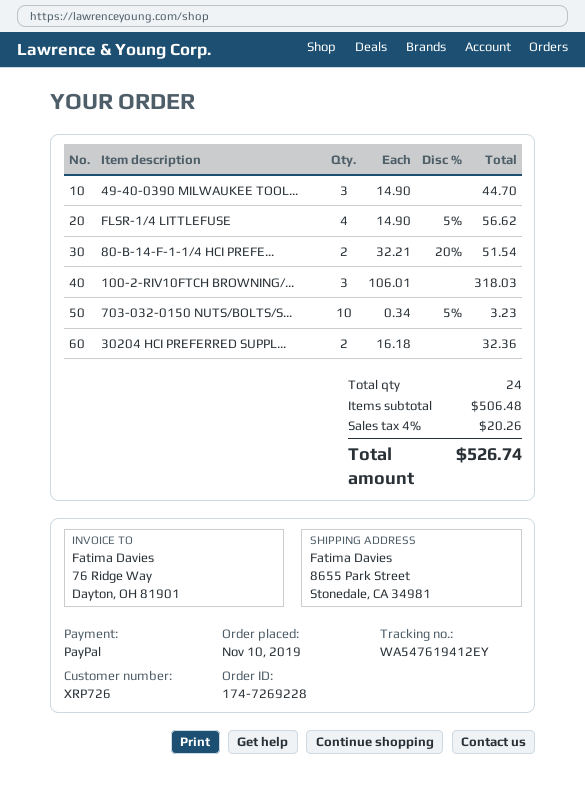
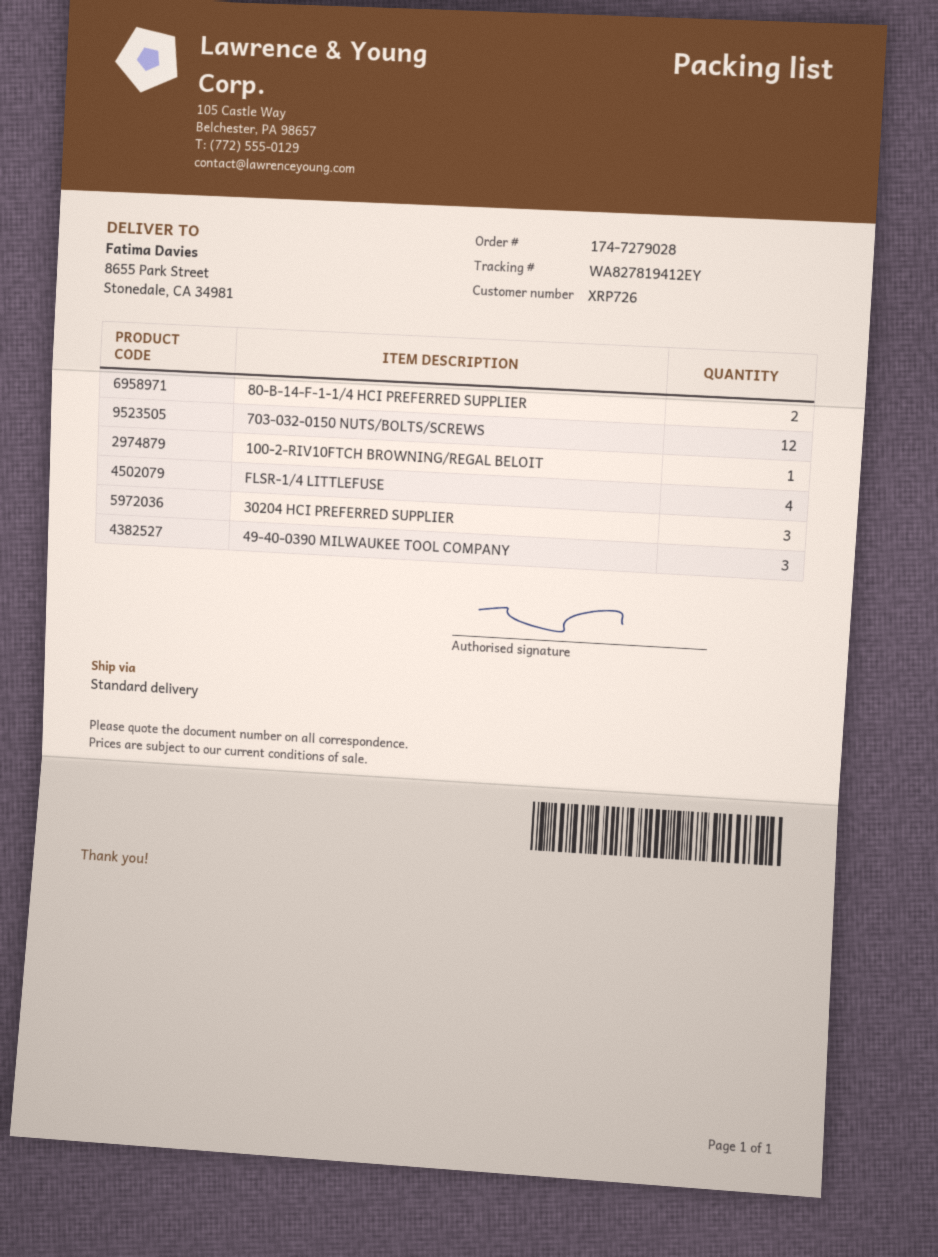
order number: 174-7269228 -> 174-7279028
tracking number: WA547619412EY -> WA827819412EY
100-2-RIV10FTCH BROWNING/...: 3 -> 1
703-032-0150 NUTS/BOLTS/S...: 10 -> 12
30204 HCI PREFERRED SUPPL...: 2 -> 3

